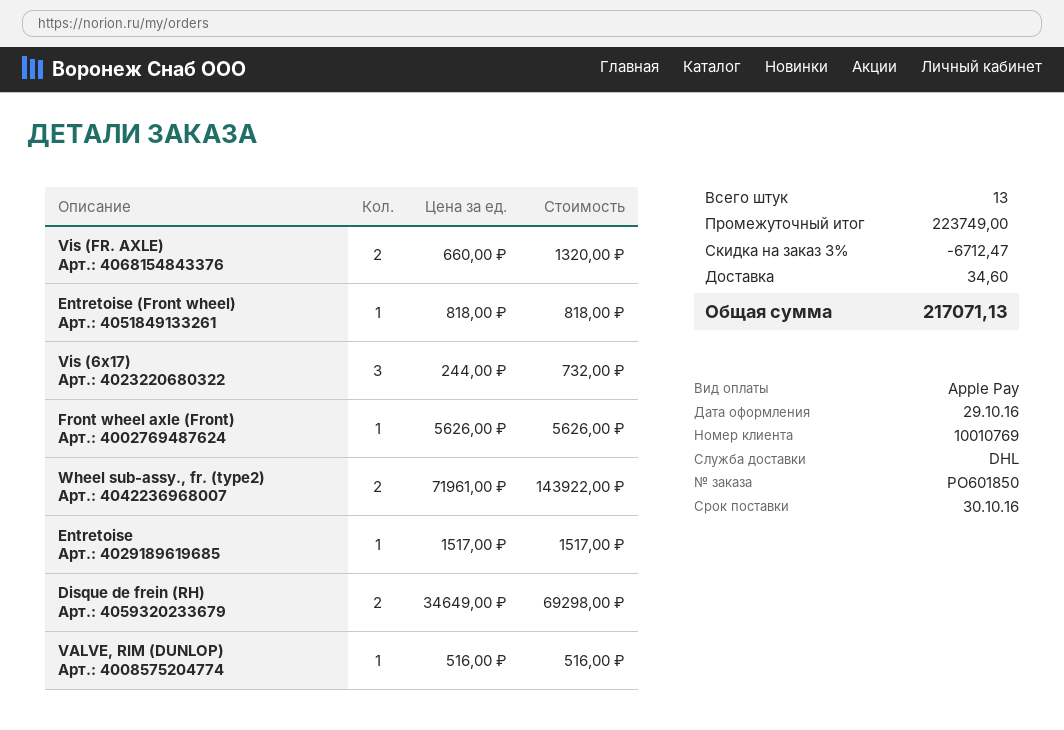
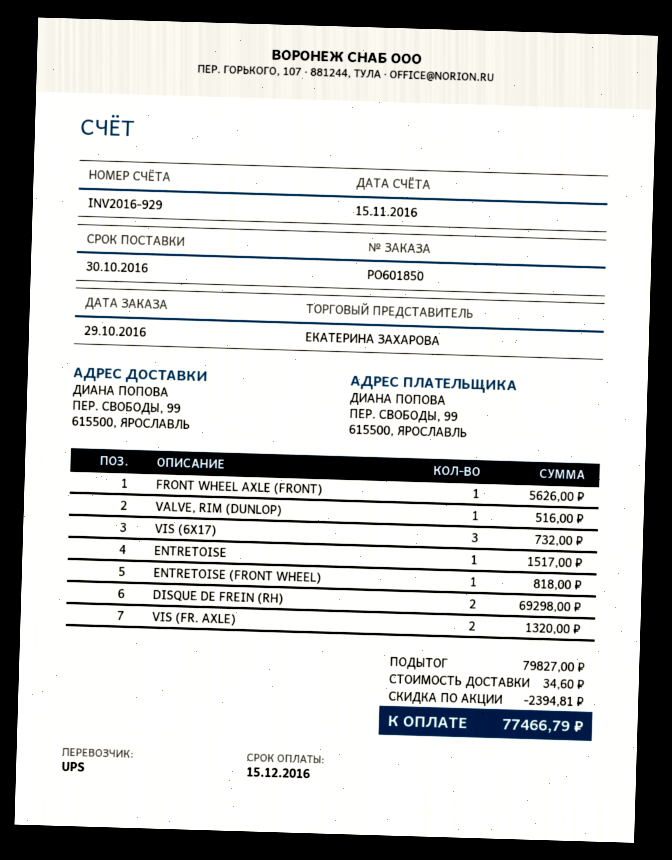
shipping method: DHL -> UPS
Wheel sub-assy., fr. (type2): 2 for 143922.00 -> none
subtotal: 223749.00 -> 79827.00
discount: 6712.47 -> 2394.81
total: 217071.13 -> 77466.79

